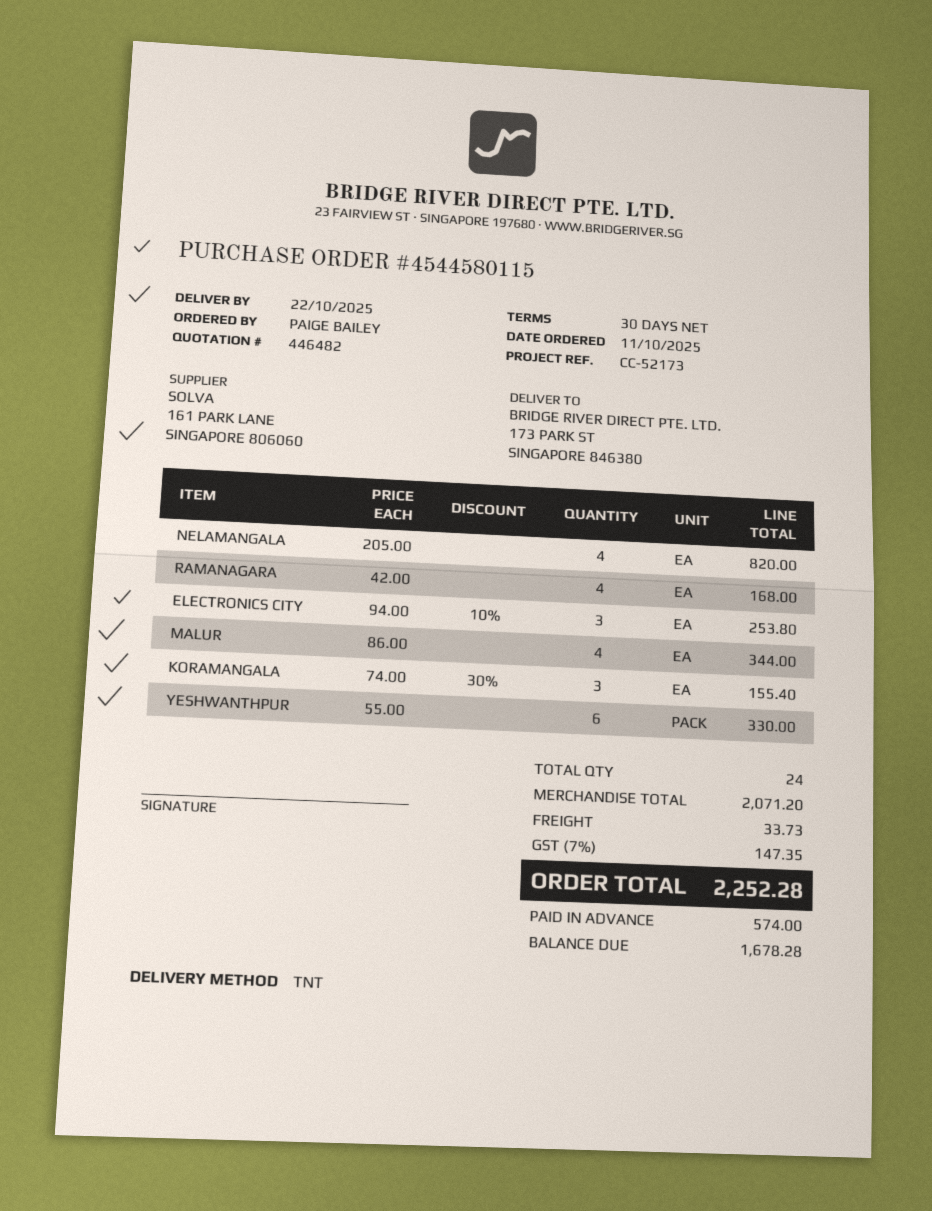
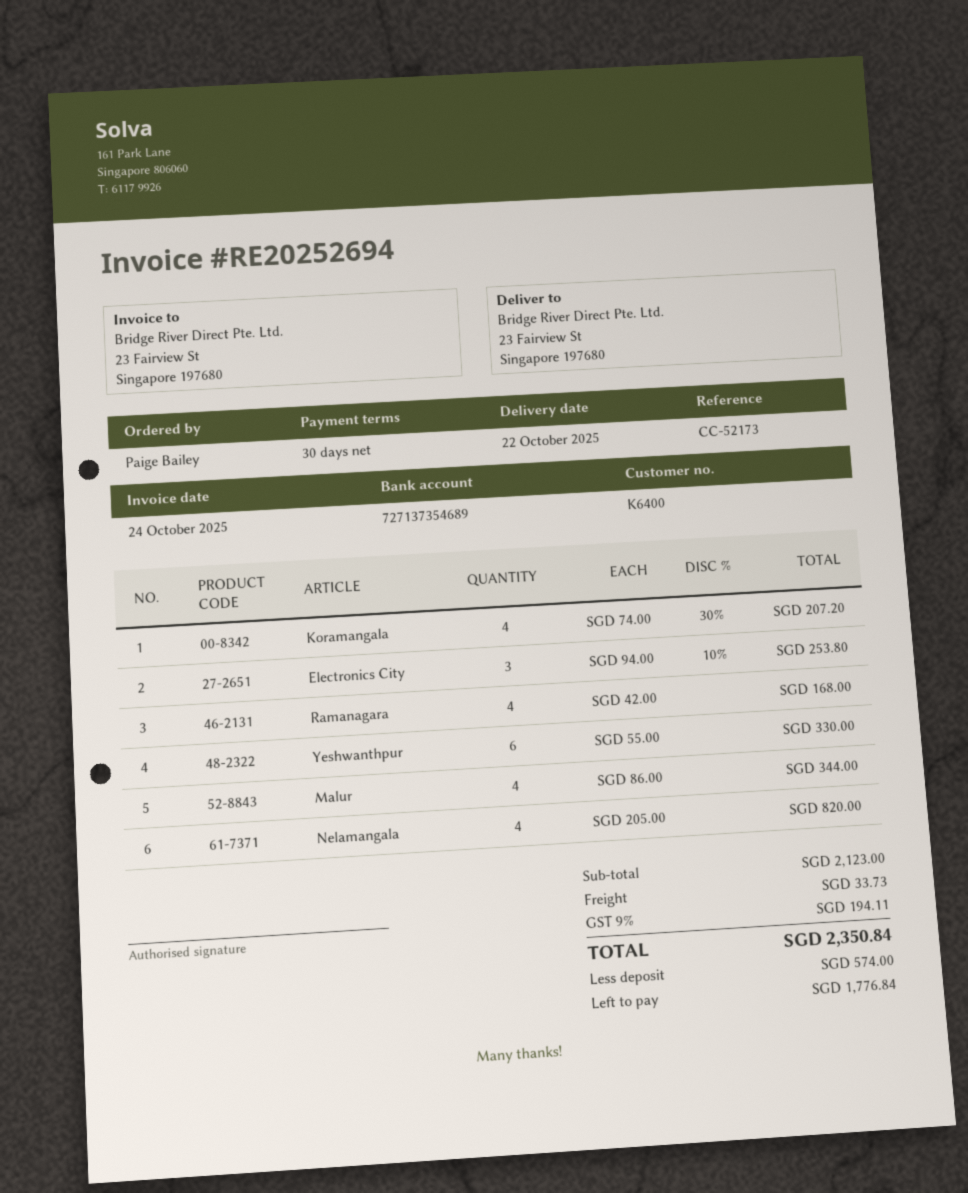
ship to: 173 PARK ST, SINGAPORE 846380 -> 23 Fairview St, Singapore 197680
KORAMANGALA: 3 x 74.00 - 30% = 155.40 -> 4 x 74.00 - 30% = 207.20
subtotal: 2071.20 -> 2123.00
tax: 7% = 147.35 -> 9% = 194.11
total: 2252.28 -> 2350.84
balance: 1678.28 -> 1776.84

